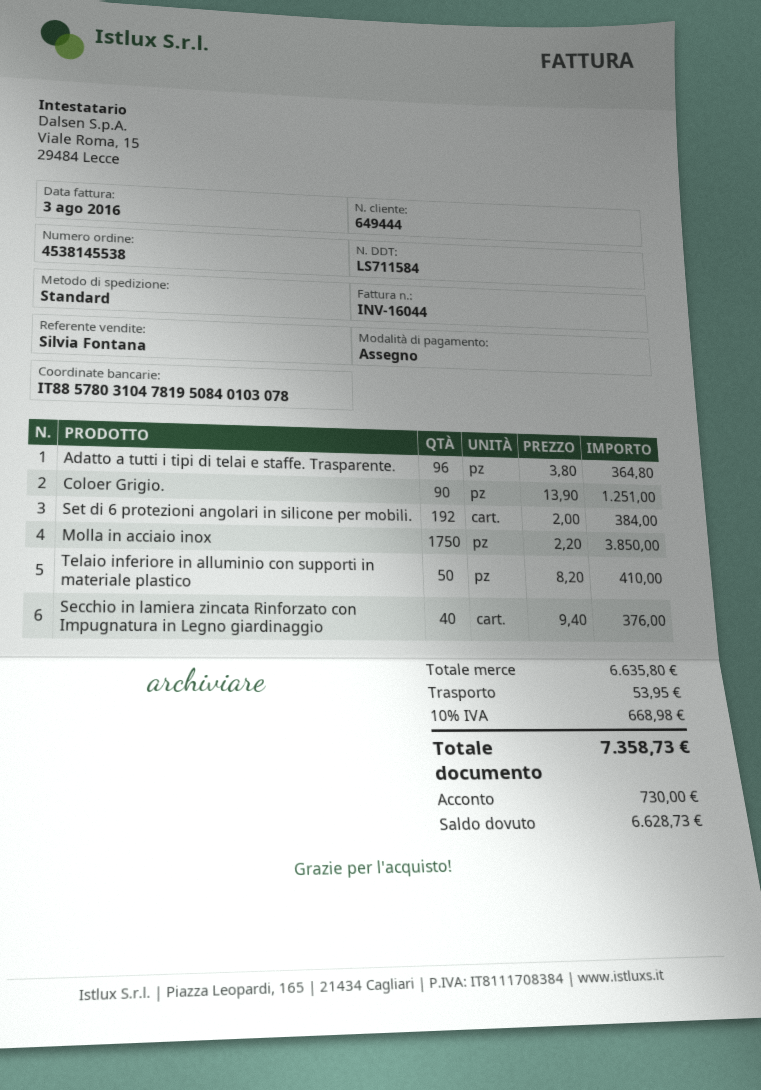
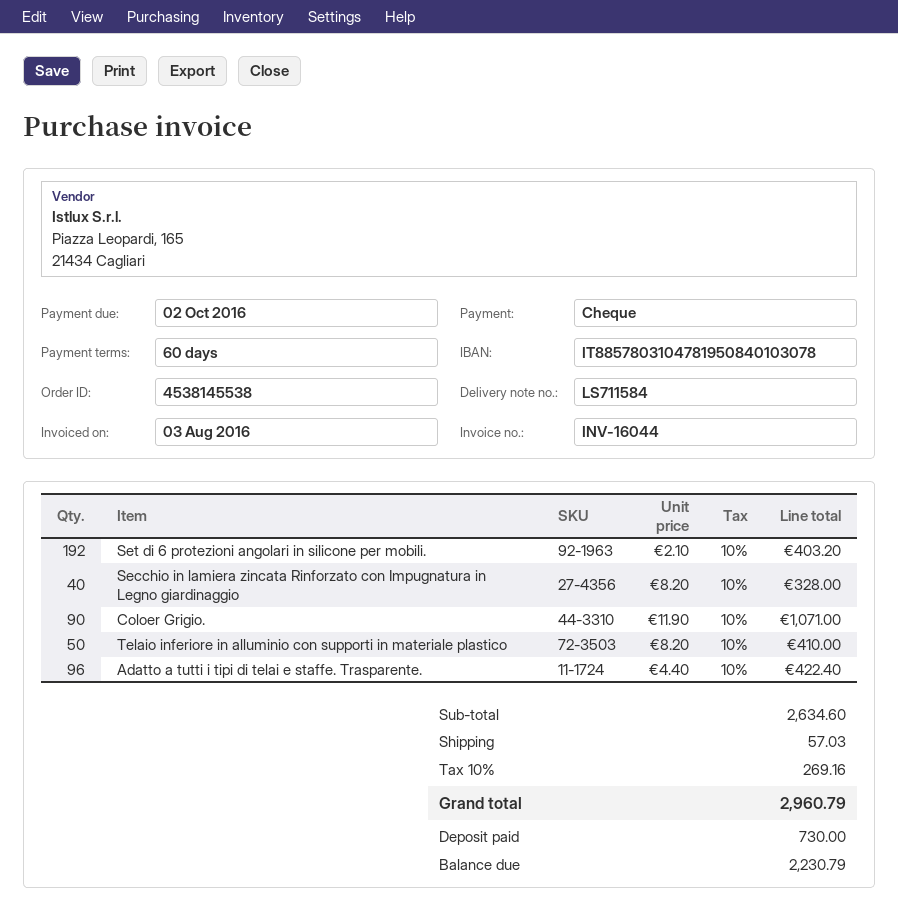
Adatto a tutti i tipi di telai e staffe. Trasparente.: 96 x 3.80 = 364.80 -> 96 x 4.40 = 422.40
Coloer Grigio.: 90 x 13.90 = 1251.00 -> 90 x 11.90 = 1071.00
Set di 6 protezioni angolari in silicone per mobili.: 192 x 2.00 = 384.00 -> 192 x 2.10 = 403.20
Molla in acciaio inox: 1750 x 2.20 = 3850.00 -> none
Secchio in lamiera zincata Rinforzato con Impugnatura in Legno giardinaggio: 40 x 9.40 = 376.00 -> 40 x 8.20 = 328.00
subtotal: 6635.80 -> 2634.60
shipping: 53.95 -> 57.03
tax: 10% = 668.98 -> 10% = 269.16
total: 7358.73 -> 2960.79
balance: 6628.73 -> 2230.79

